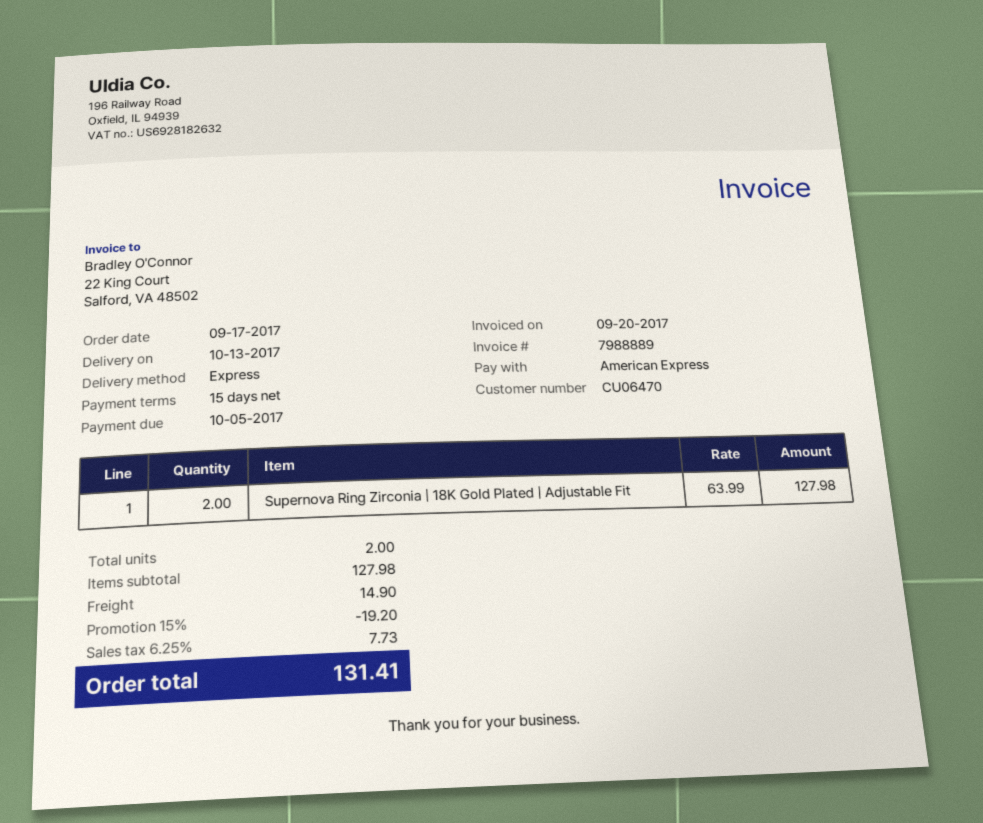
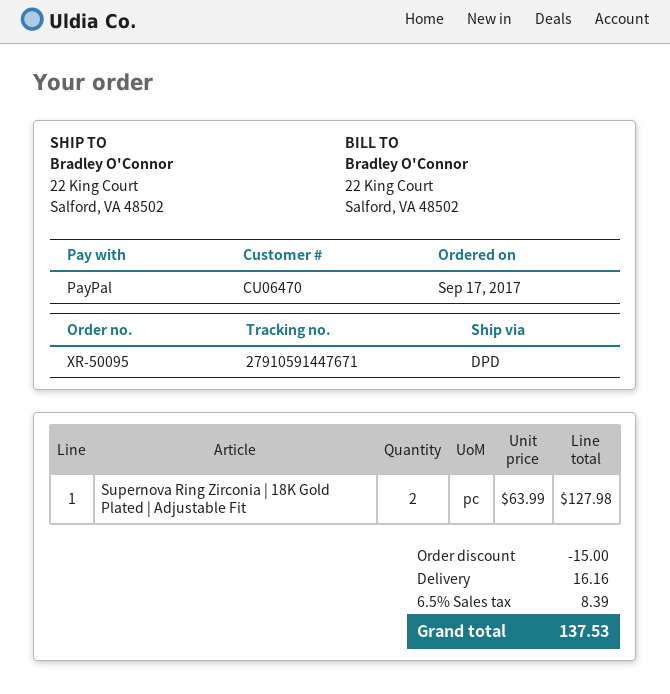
payment method: American Express -> PayPal
shipping method: express -> DPD
discount: 19.20 -> 15.00
shipping: 14.90 -> 16.16
tax: 6.25% = 7.73 -> 6.5% = 8.39
total: 131.41 -> 137.53

